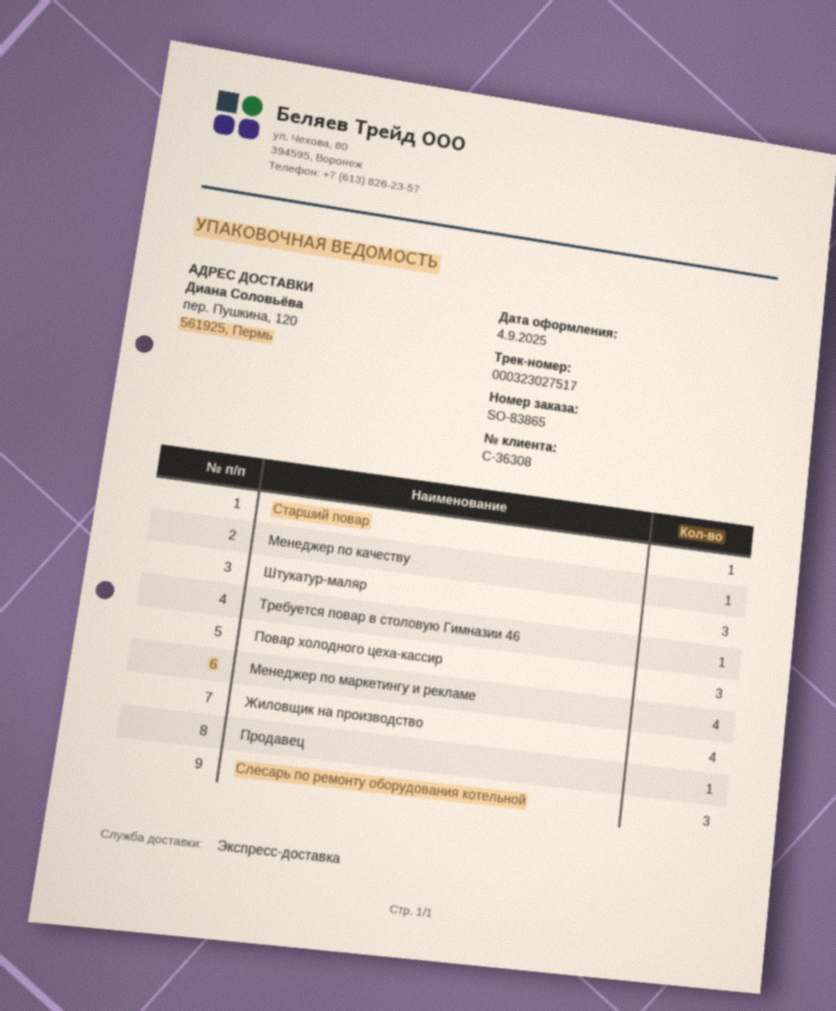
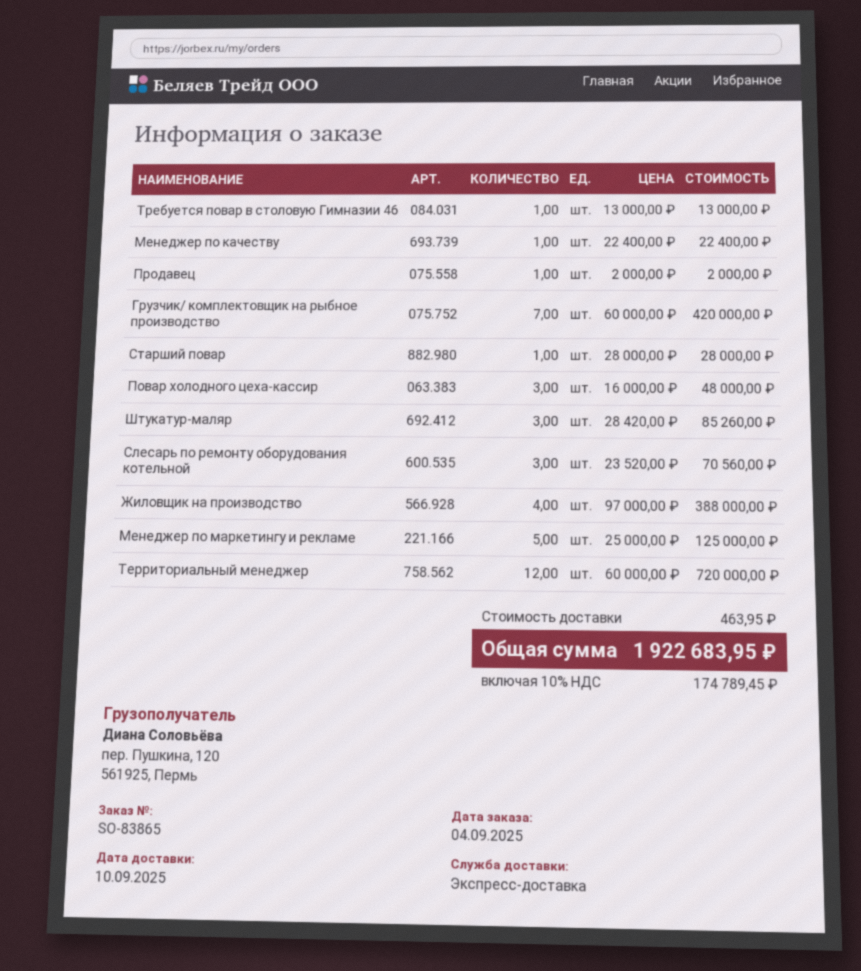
Менеджер по маркетингу и рекламе: 4 -> 5
Грузчик/ комплектовщик на рыбное производство: none -> 7
Территориальный менеджер: none -> 12

